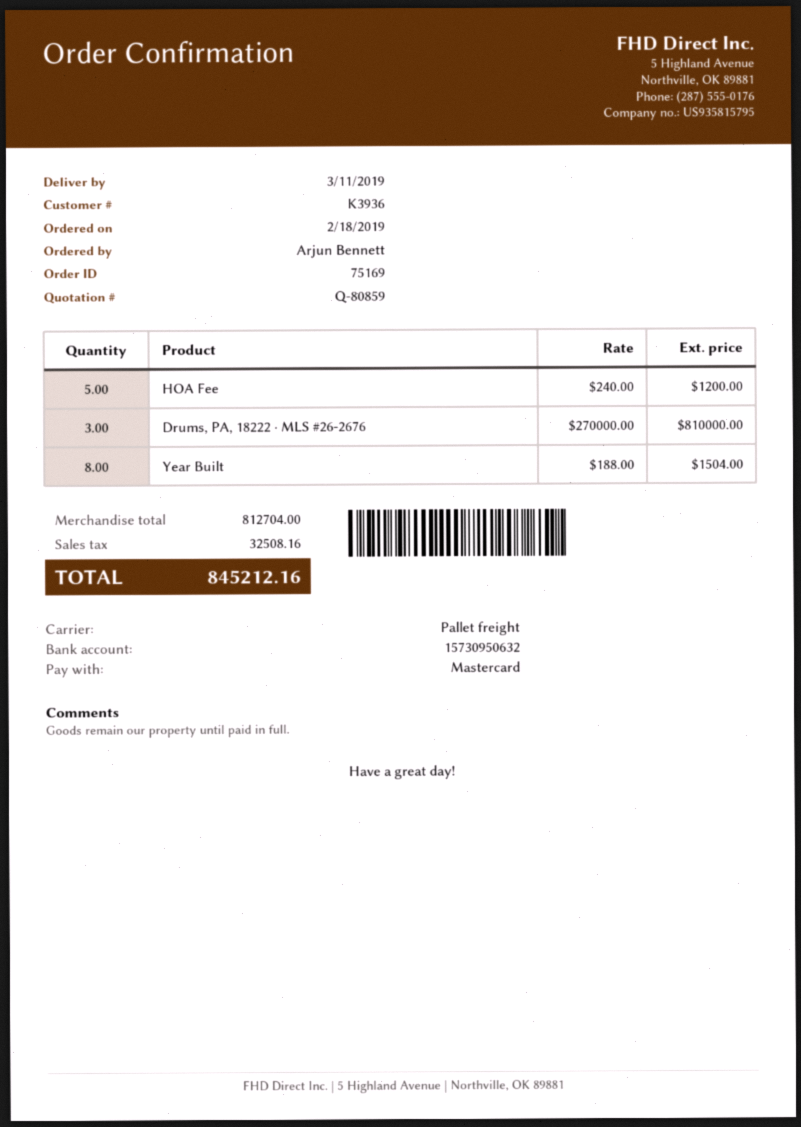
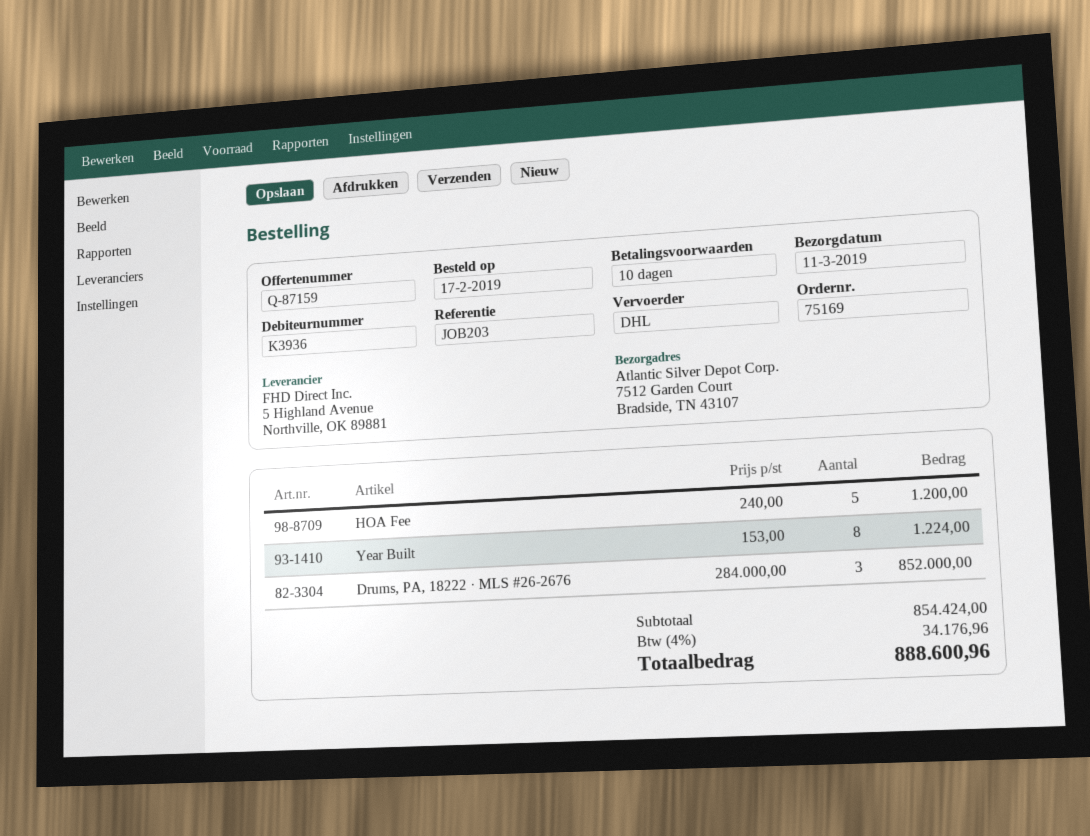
quote number: Q-80859 -> Q-87159
order date: 2019-02-18 -> 2019-02-17
shipping method: pallet freight -> DHL
Drums, PA, 18222 · MLS #26-2676: 3 x 270000.00 = 810000.00 -> 3 x 284000.00 = 852000.00
Year Built: 8 x 188.00 = 1504.00 -> 8 x 153.00 = 1224.00
subtotal: 812704.00 -> 854424.00
tax: 32508.16 -> 34176.96
total: 845212.16 -> 888600.96

